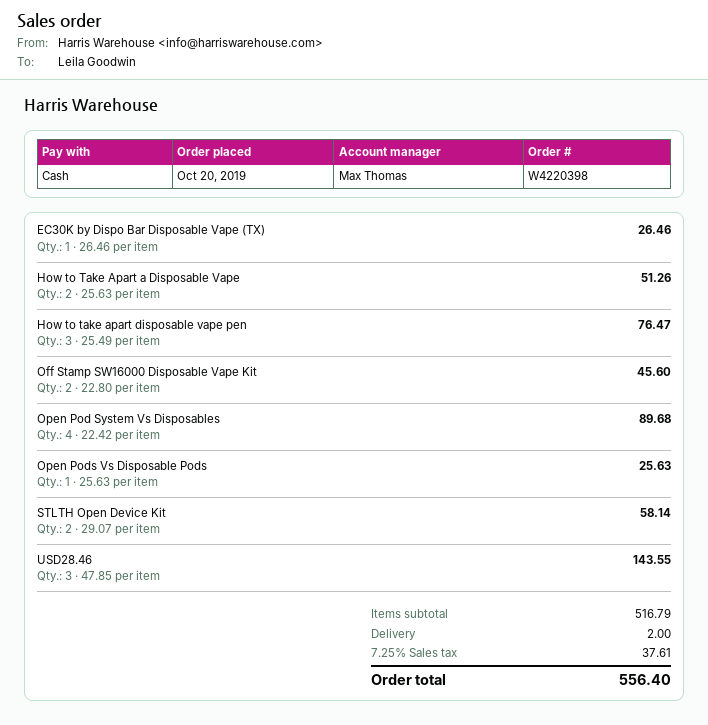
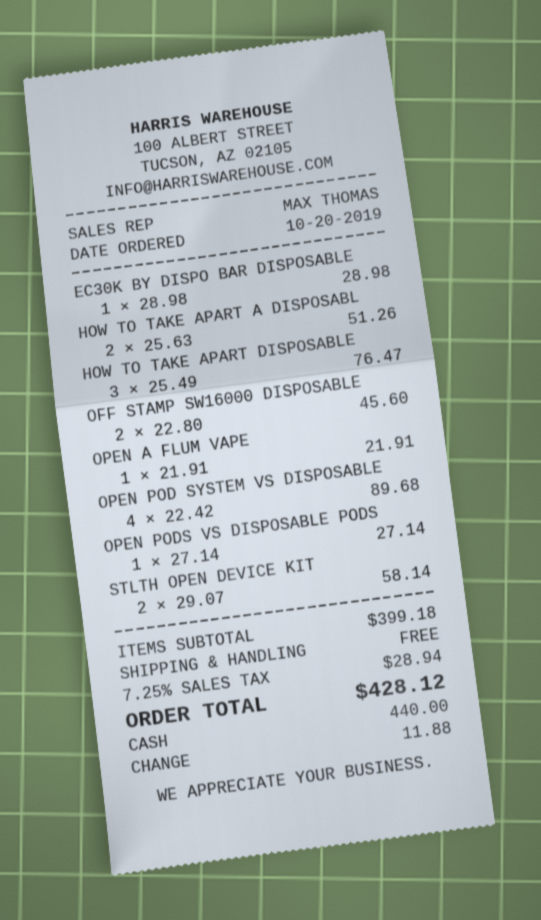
EC30K by Dispo Bar Disposable Vape (TX): 1 x 26.46 = 26.46 -> 1 x 28.98 = 28.98
Open Pods Vs Disposable Pods: 1 x 25.63 = 25.63 -> 1 x 27.14 = 27.14
USD28.46: 3 x 47.85 = 143.55 -> none
OPEN A FLUM VAPE: none -> 1 x 21.91 = 21.91
subtotal: 516.79 -> 399.18
shipping: 2.00 -> 0.00
tax: 7.25% = 37.61 -> 7.25% = 28.94
total: 556.40 -> 428.12

